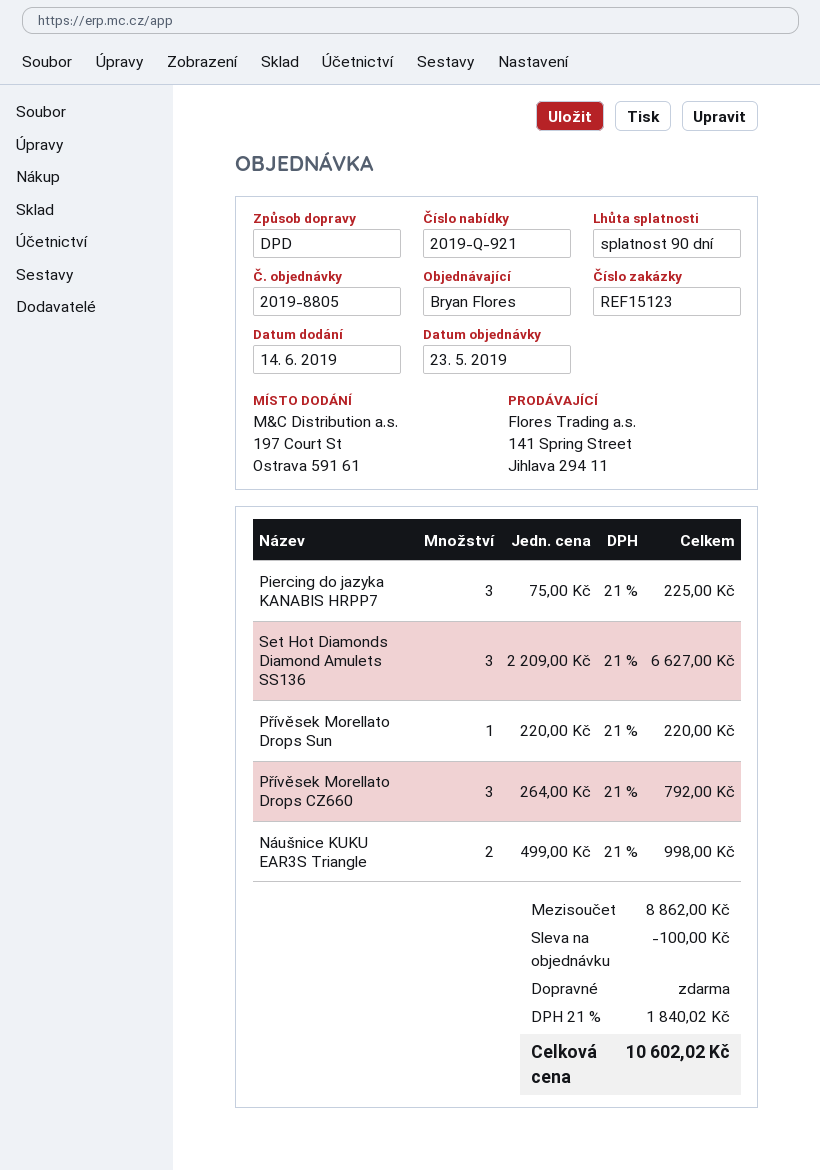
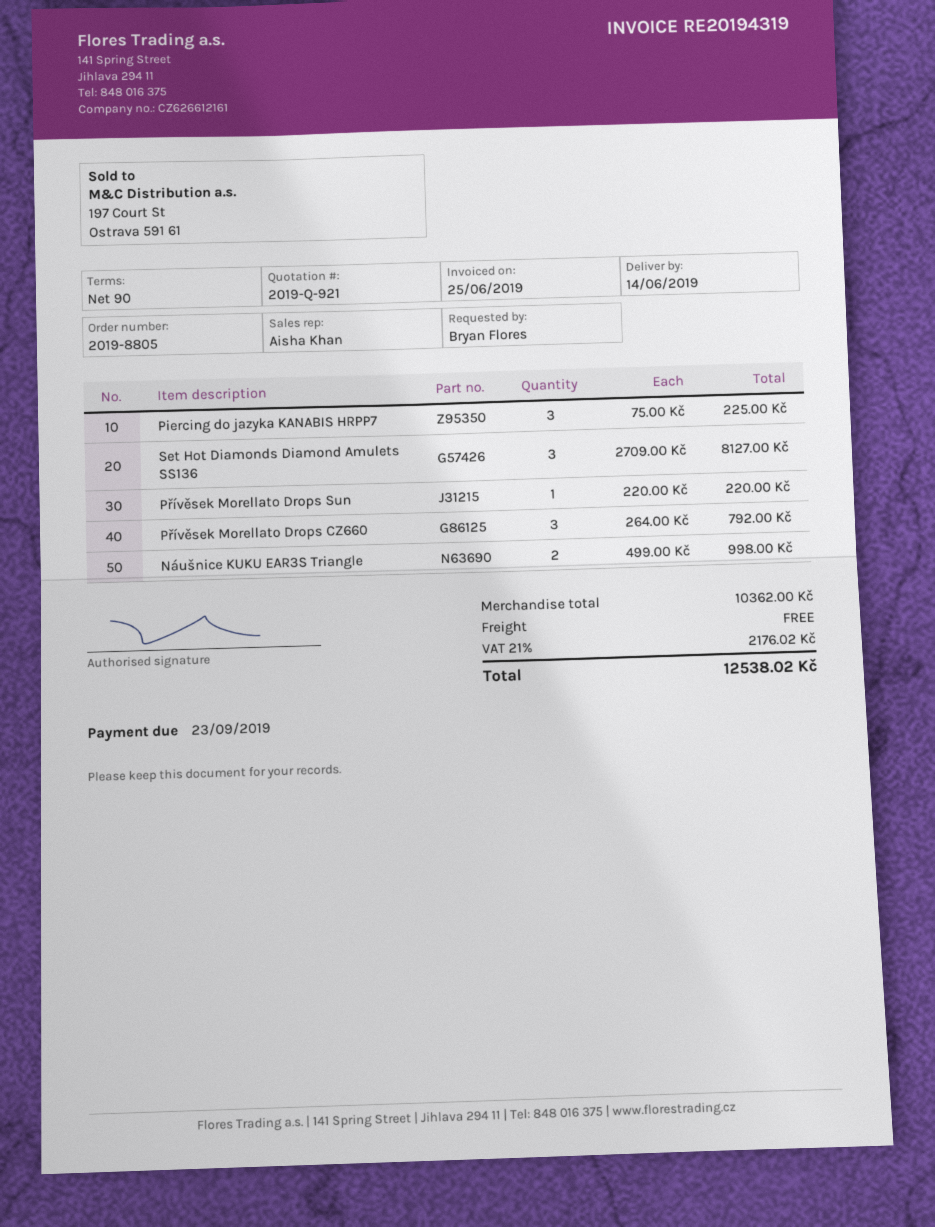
Set Hot Diamonds Diamond Amulets SS136: 3 x 2209.00 = 6627.00 -> 3 x 2709.00 = 8127.00
subtotal: 8862.00 -> 10362.00
discount: 100.00 -> none
tax: 21% = 1840.02 -> 21% = 2176.02
total: 10602.02 -> 12538.02

